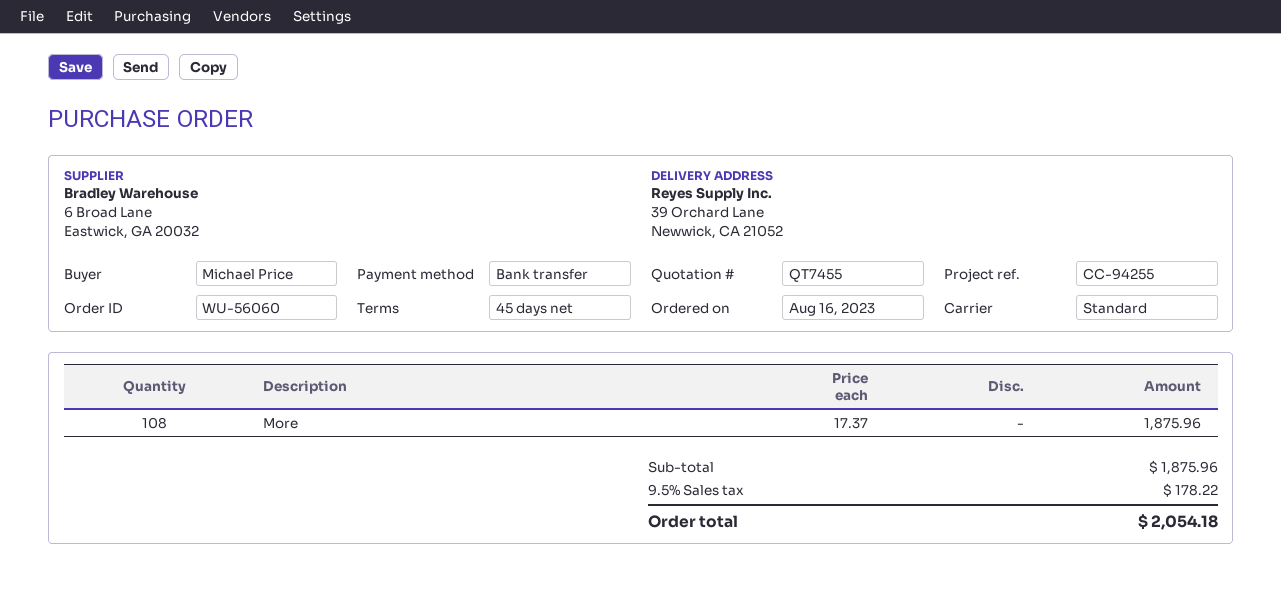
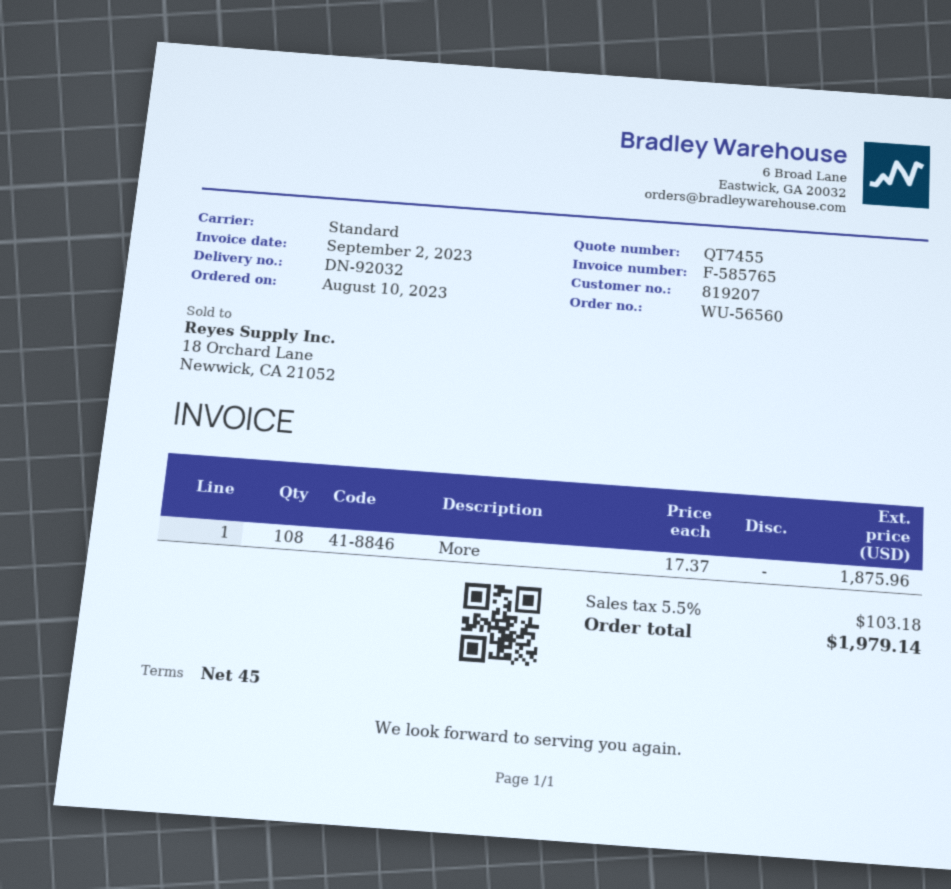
order number: WU-56060 -> WU-56560
order date: 2023-08-16 -> 2023-08-10
tax: 9.5% = 178.22 -> 5.5% = 103.18
total: 2054.18 -> 1979.14

